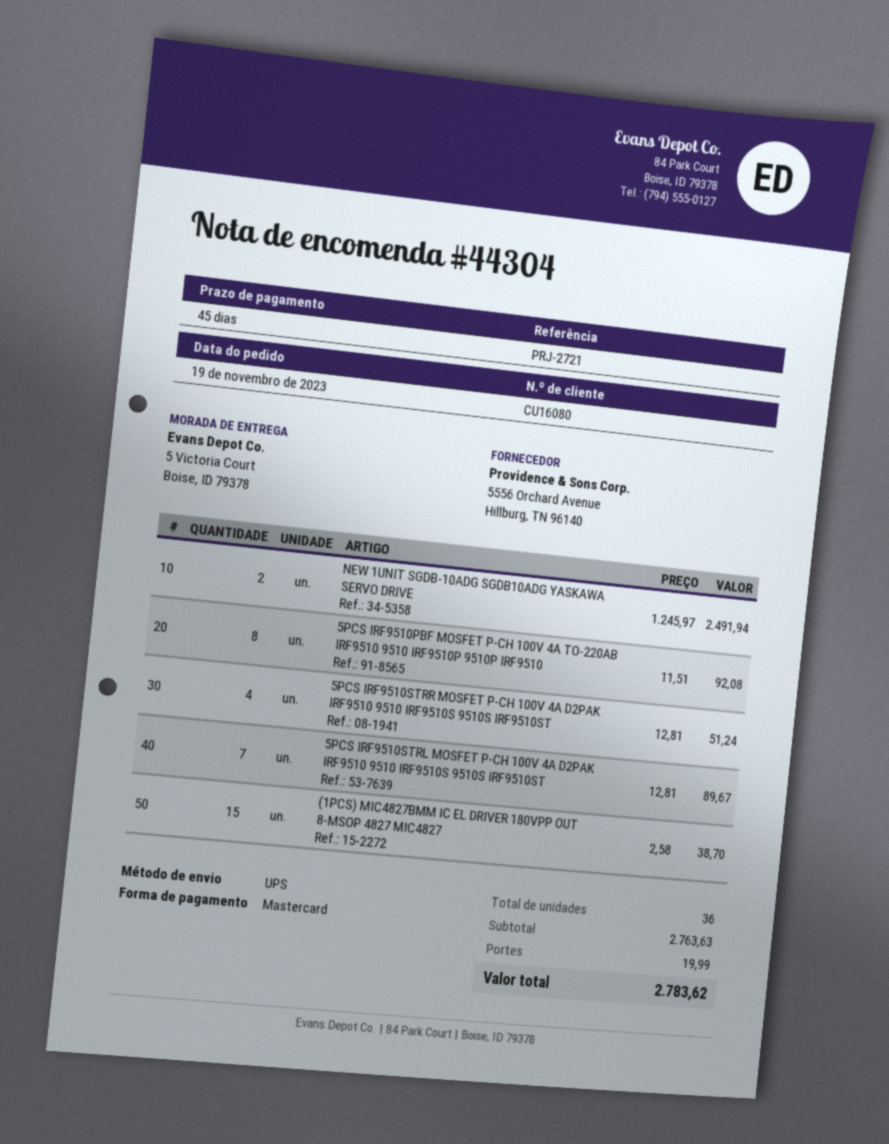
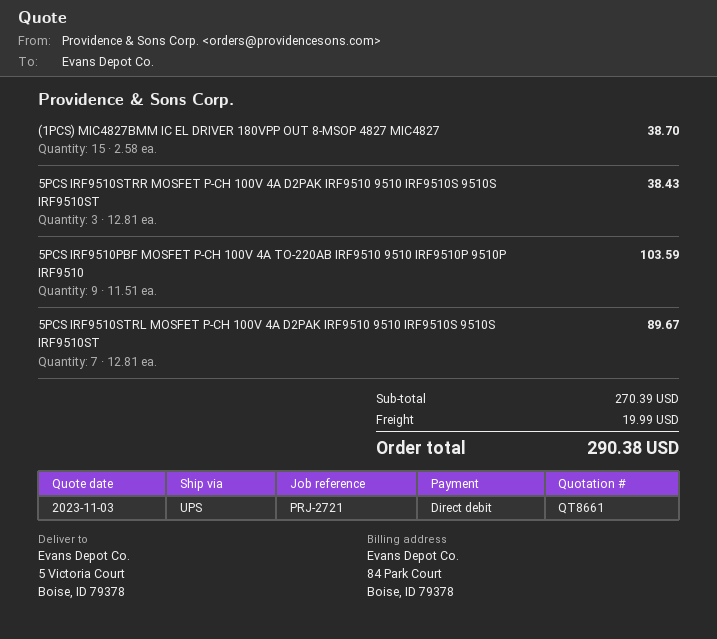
payment method: Mastercard -> direct debit
NEW 1UNIT SGDB-10ADG SGDB10ADG YASKAWA SERVO DRIVE: 2 x 1245.97 = 2491.94 -> none
5PCS IRF9510PBF MOSFET P-CH 100V 4A TO-220AB IRF9510 9510 IRF9510P 9510P IRF9510: 8 x 11.51 = 92.08 -> 9 x 11.51 = 103.59
5PCS IRF9510STRR MOSFET P-CH 100V 4A D2PAK IRF9510 9510 IRF9510S 9510S IRF9510ST: 4 x 12.81 = 51.24 -> 3 x 12.81 = 38.43
subtotal: 2763.63 -> 270.39
total: 2783.62 -> 290.38

